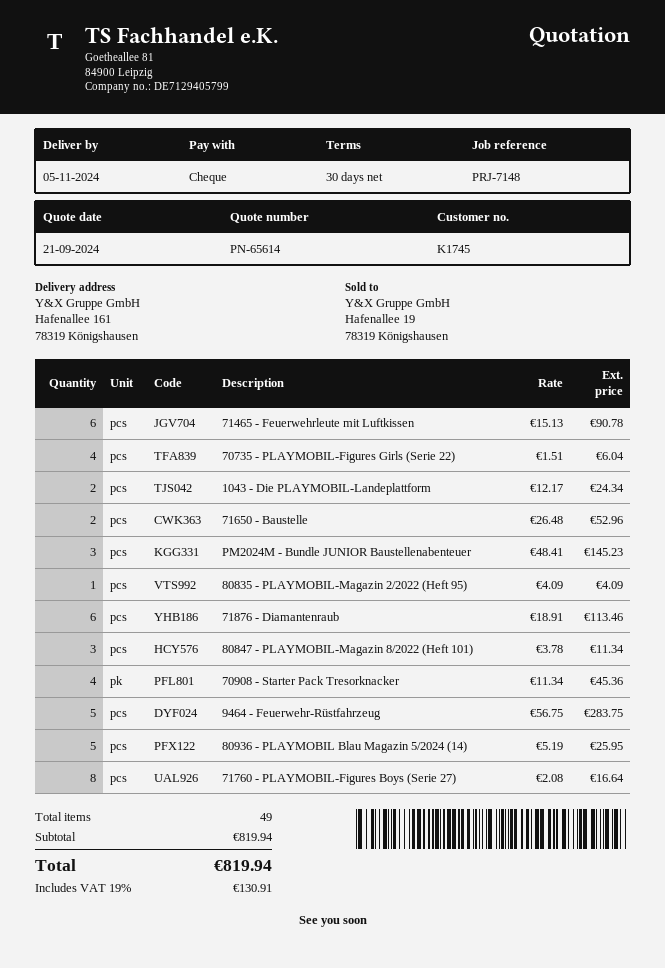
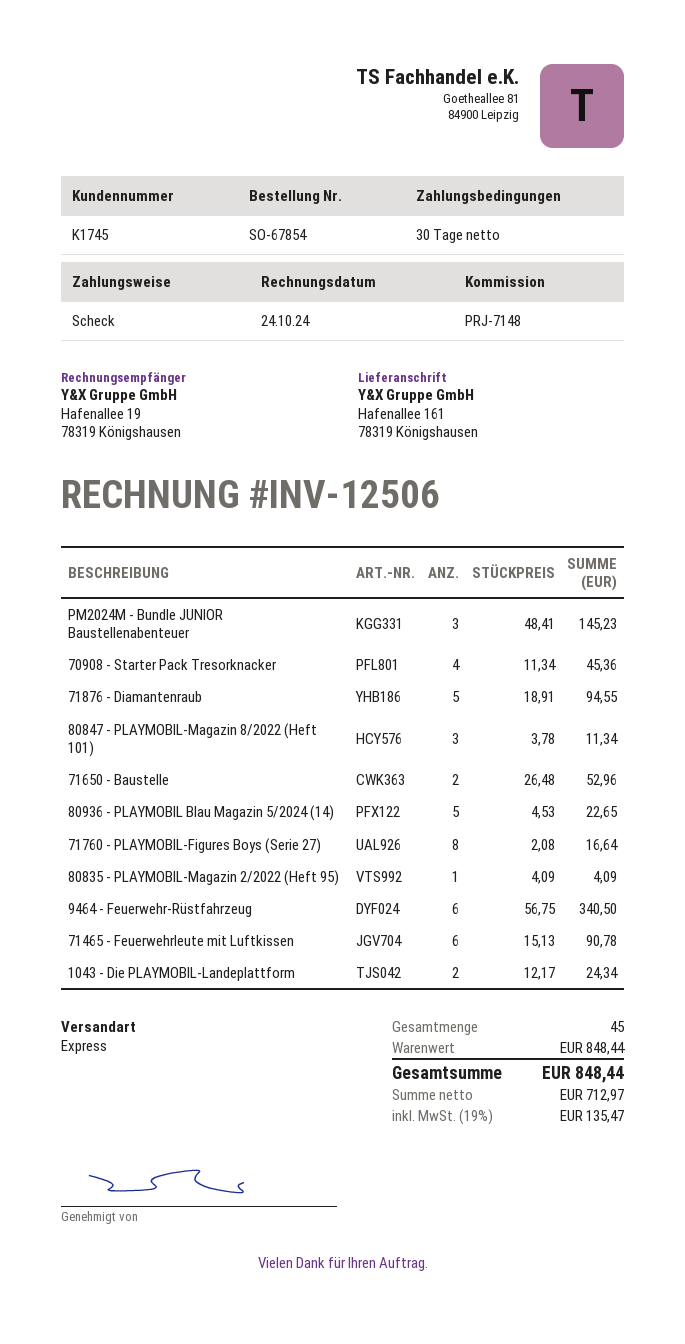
70735 - PLAYMOBIL-Figures Girls (Serie 22): 4 x 1.51 = 6.04 -> none
71876 - Diamantenraub: 6 x 18.91 = 113.46 -> 5 x 18.91 = 94.55
9464 - Feuerwehr-Rüstfahrzeug: 5 x 56.75 = 283.75 -> 6 x 56.75 = 340.50
80936 - PLAYMOBIL Blau Magazin 5/2024 (14): 5 x 5.19 = 25.95 -> 5 x 4.53 = 22.65
total quantity: 49 -> 45
subtotal: 819.94 -> 848.44
tax: 19% = 130.91 -> 19% = 135.47
total: 819.94 -> 848.44

